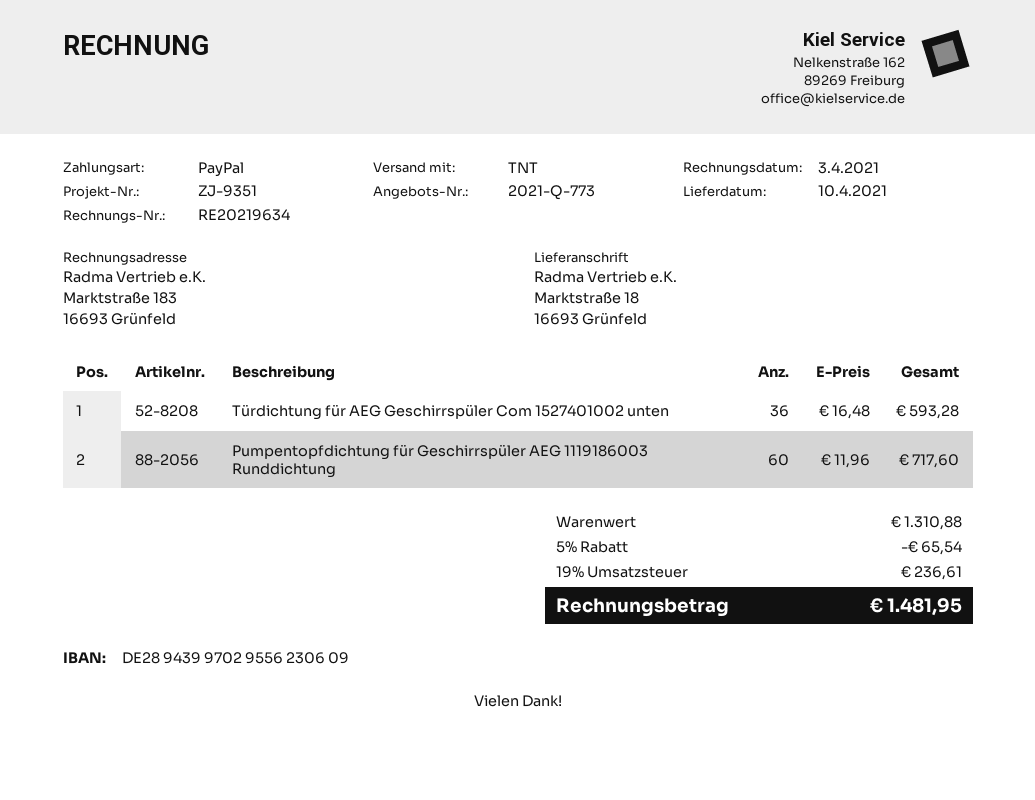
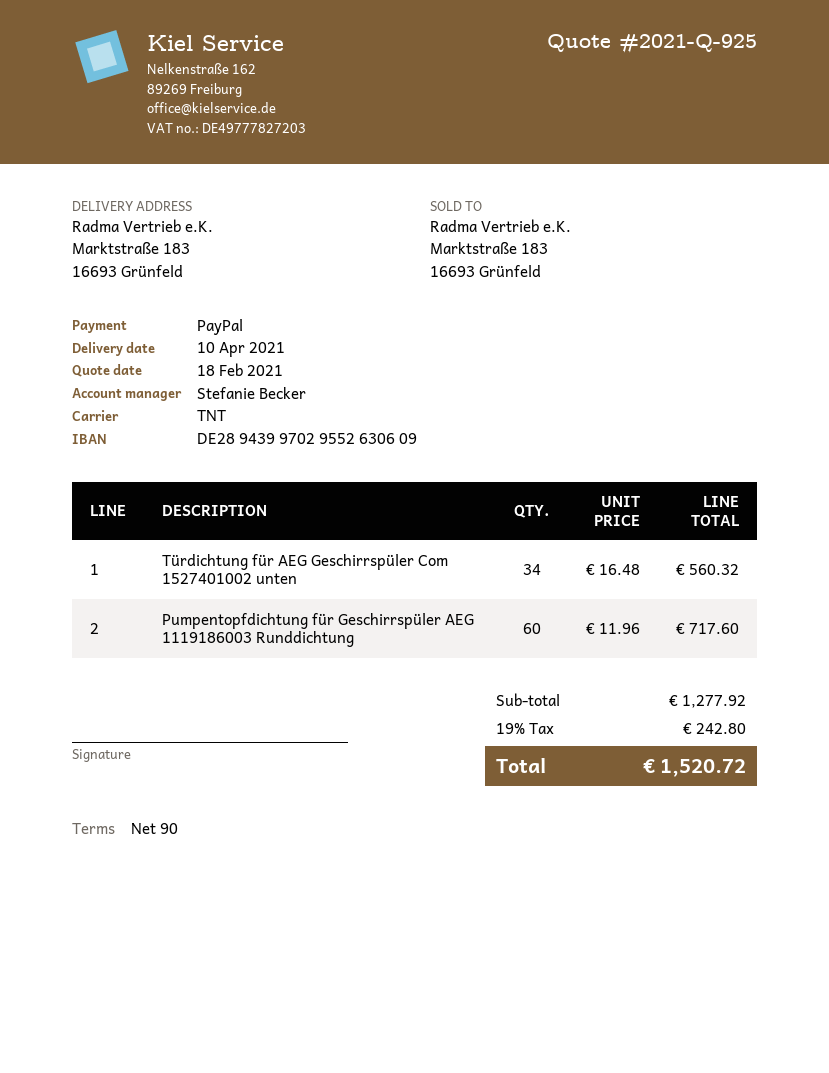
quote number: 2021-Q-773 -> 2021-Q-925
bank account: DE28943997029556230609 -> DE28943997029552630609
ship to: Marktstraße 18, 16693 Grünfeld -> Marktstraße 183, 16693 Grünfeld
Türdichtung für AEG Geschirrspüler Com 1527401002 unten: 36 x 16.48 = 593.28 -> 34 x 16.48 = 560.32
subtotal: 1310.88 -> 1277.92
discount: 5% = 65.54 -> none
tax: 19% = 236.61 -> 19% = 242.80
total: 1481.95 -> 1520.72

